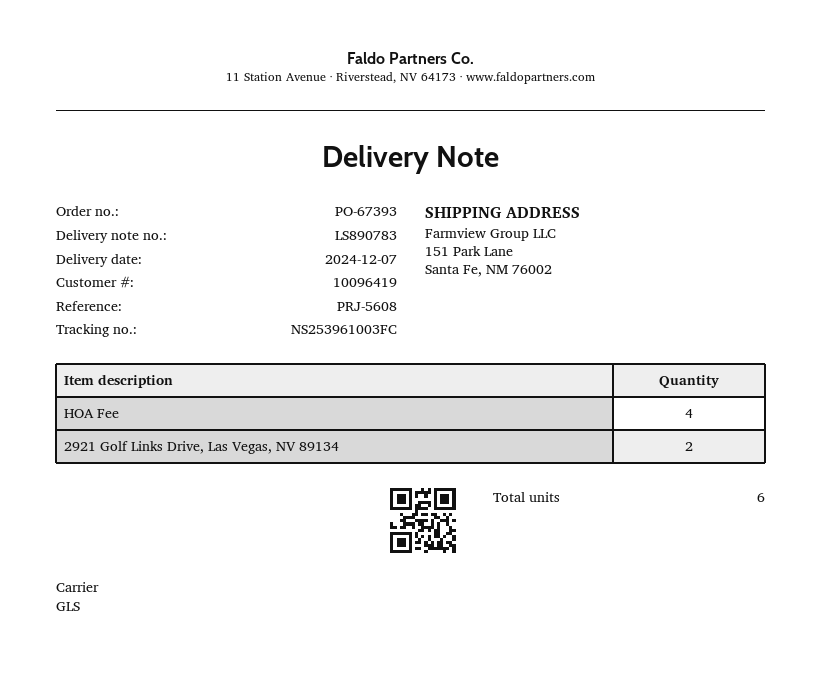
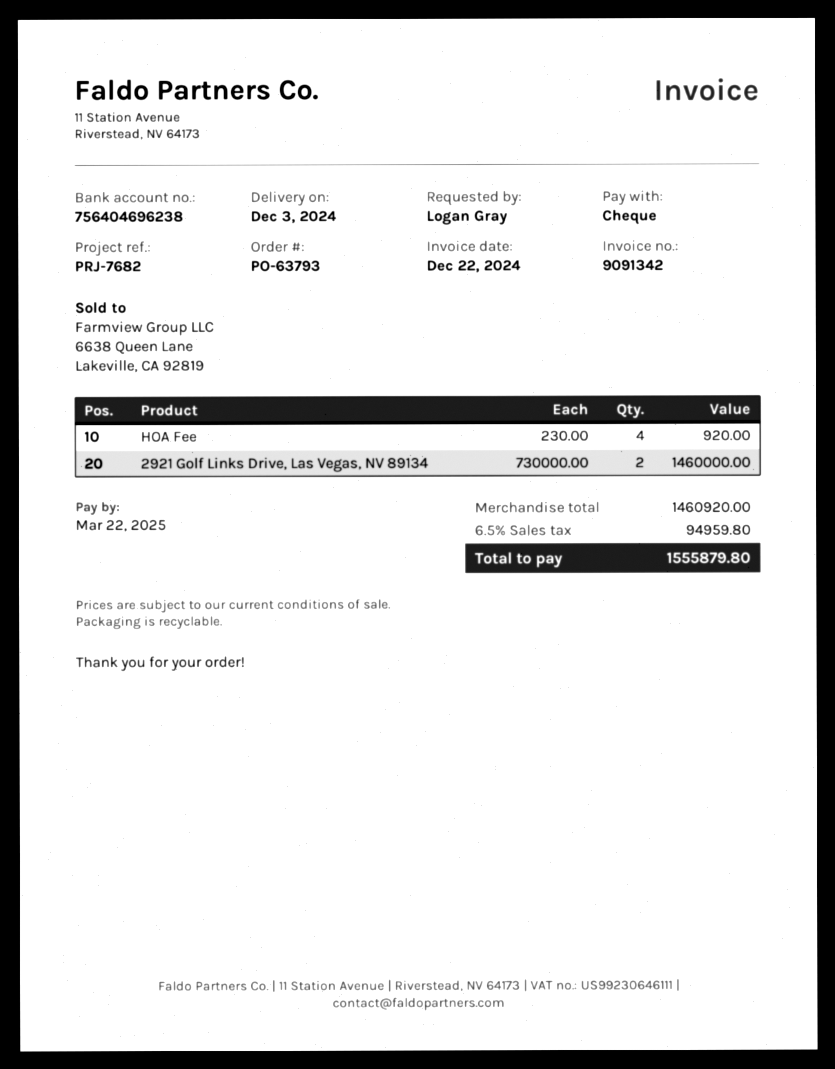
order number: PO-67393 -> PO-63793
delivery date: 2024-12-07 -> 2024-12-03
reference: PRJ-5608 -> PRJ-7682

